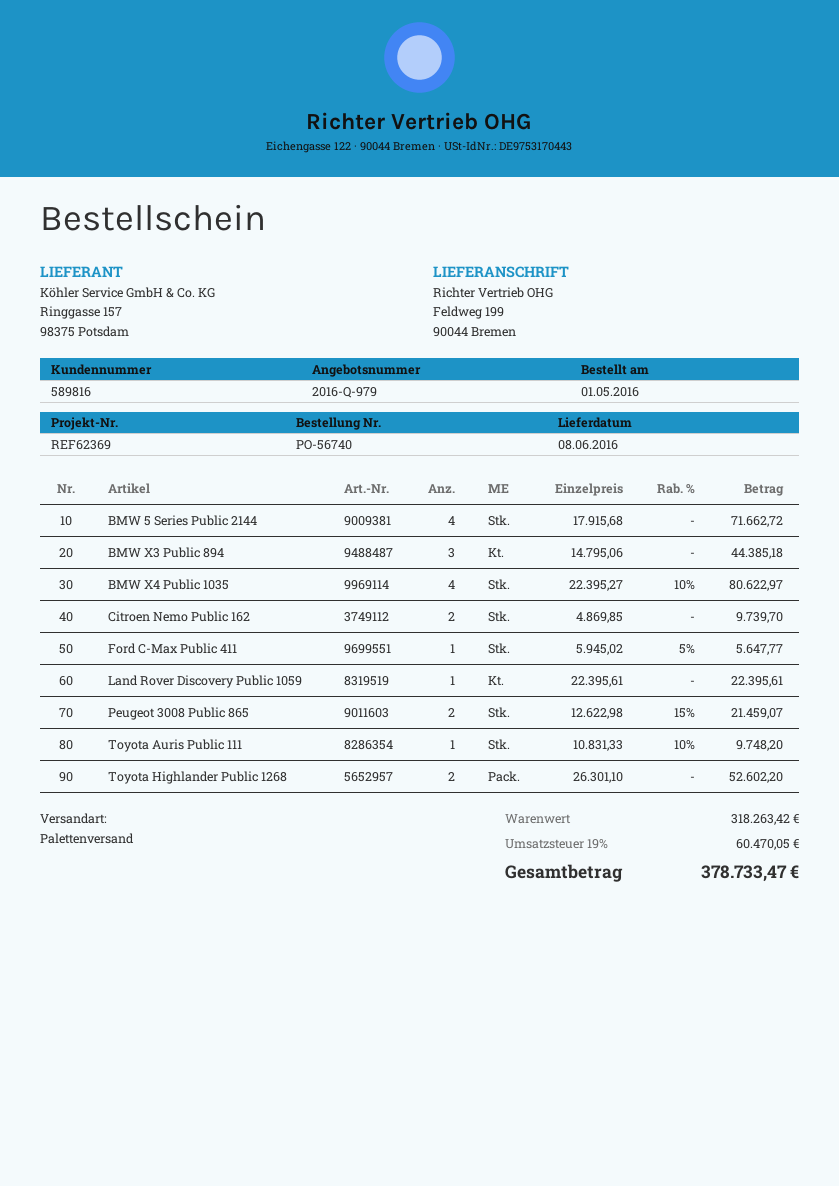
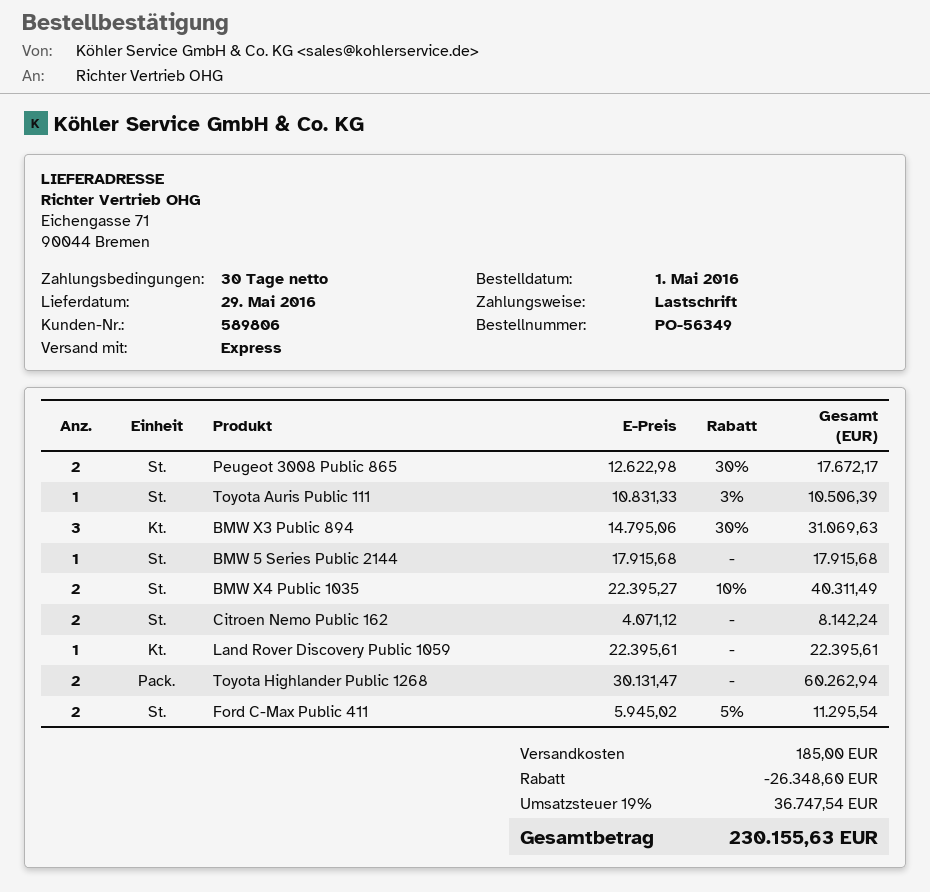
order number: PO-56740 -> PO-56349
delivery date: 2016-06-08 -> 2016-05-29
customer number: 589816 -> 589806
shipping method: pallet freight -> express
ship to: Feldweg 199, 90044 Bremen -> Eichengasse 71, 90044 Bremen
BMW 5 Series Public 2144: 4 x 17915.68 = 71662.72 -> 1 x 17915.68 = 17915.68
BMW X3 Public 894: 3 x 14795.06 = 44385.18 -> 3 x 14795.06 - 30% = 31069.63
BMW X4 Public 1035: 4 x 22395.27 - 10% = 80622.97 -> 2 x 22395.27 - 10% = 40311.49
Citroen Nemo Public 162: 2 x 4869.85 = 9739.70 -> 2 x 4071.12 = 8142.24
Ford C-Max Public 411: 1 x 5945.02 - 5% = 5647.77 -> 2 x 5945.02 - 5% = 11295.54
Peugeot 3008 Public 865: 2 x 12622.98 - 15% = 21459.07 -> 2 x 12622.98 - 30% = 17672.17
Toyota Auris Public 111: 1 x 10831.33 - 10% = 9748.20 -> 1 x 10831.33 - 3% = 10506.39
Toyota Highlander Public 1268: 2 x 26301.10 = 52602.20 -> 2 x 30131.47 = 60262.94
discount: none -> 26348.60
shipping: none -> 185.00
tax: 19% = 60470.05 -> 19% = 36747.54
total: 378733.47 -> 230155.63

